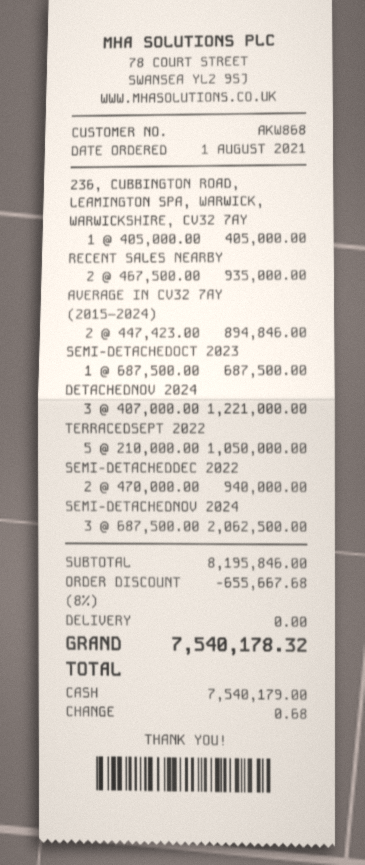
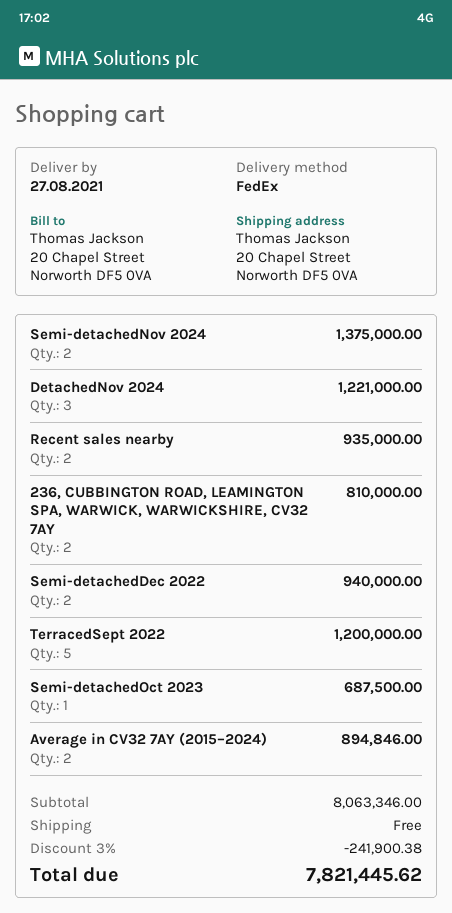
236, CUBBINGTON ROAD, LEAMINGTON SPA, WARWICK, WARWICKSHIRE, CV32 7AY: 1 for 405000.00 -> 2 for 810000.00
TERRACEDSEPT 2022: 5 for 1050000.00 -> 5 for 1200000.00
SEMI-DETACHEDNOV 2024: 3 for 2062500.00 -> 2 for 1375000.00
subtotal: 8195846.00 -> 8063346.00
discount: 8% = 655667.68 -> 3% = 241900.38
total: 7540178.32 -> 7821445.62

